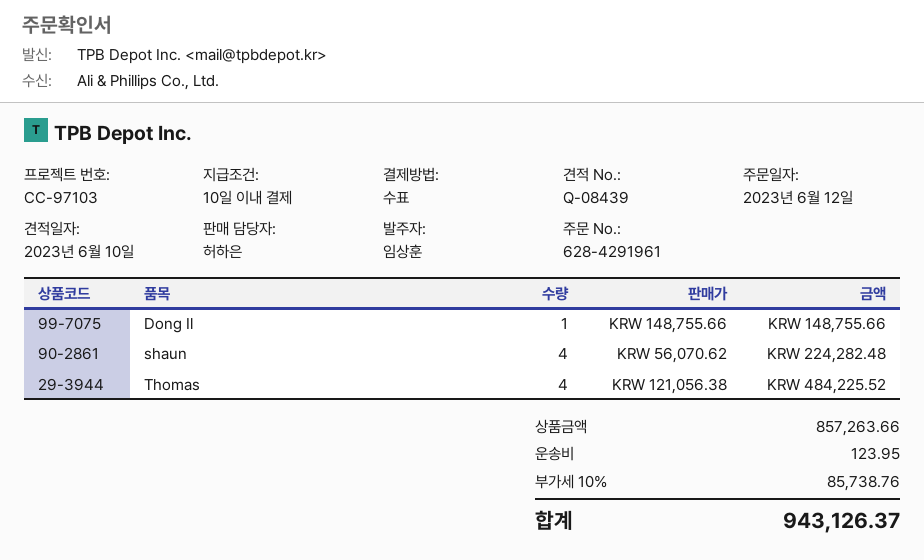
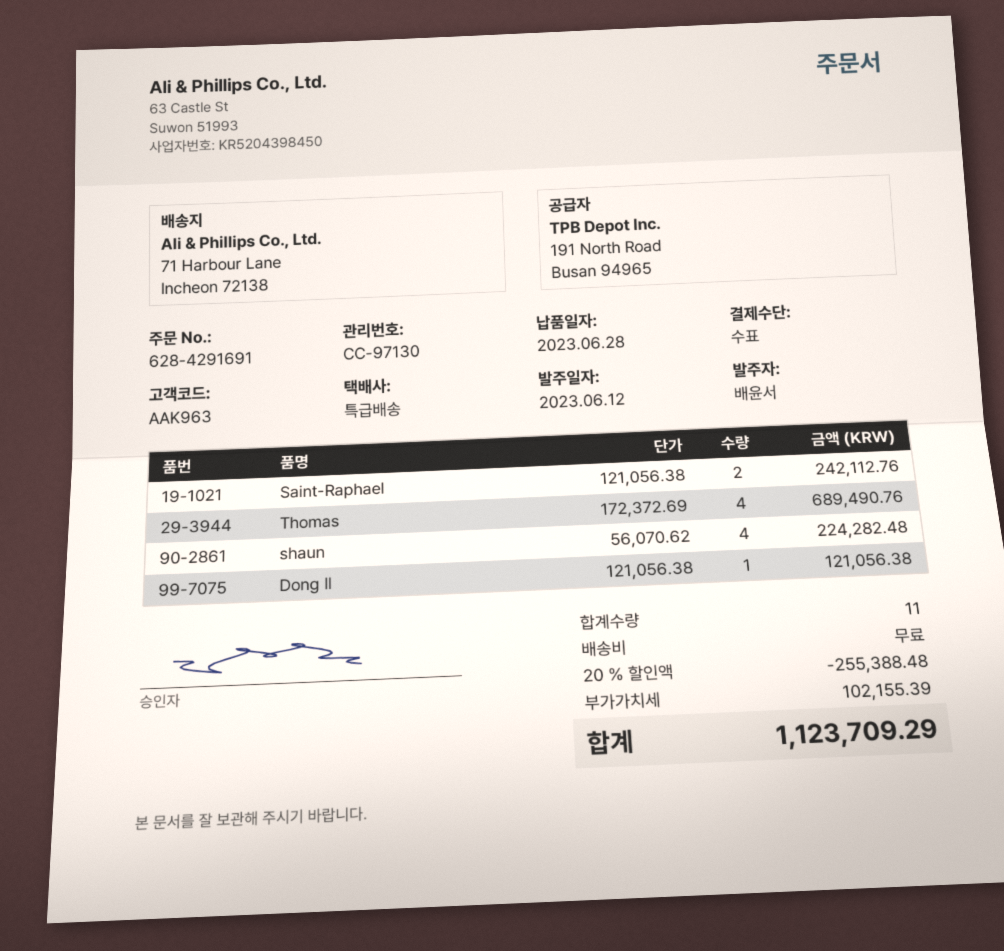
order number: 628-4291961 -> 628-4291691
reference: CC-97103 -> CC-97130
ordered by: 임상훈 -> 배윤서
Dong Il: 1 x 148755.66 = 148755.66 -> 1 x 121056.38 = 121056.38
Thomas: 4 x 121056.38 = 484225.52 -> 4 x 172372.69 = 689490.76
Saint-Raphael: none -> 2 x 121056.38 = 242112.76
discount: none -> 20% = 255388.48
shipping: 123.95 -> 0.00
tax: 85738.76 -> 102155.39
total: 943126.37 -> 1123709.29

